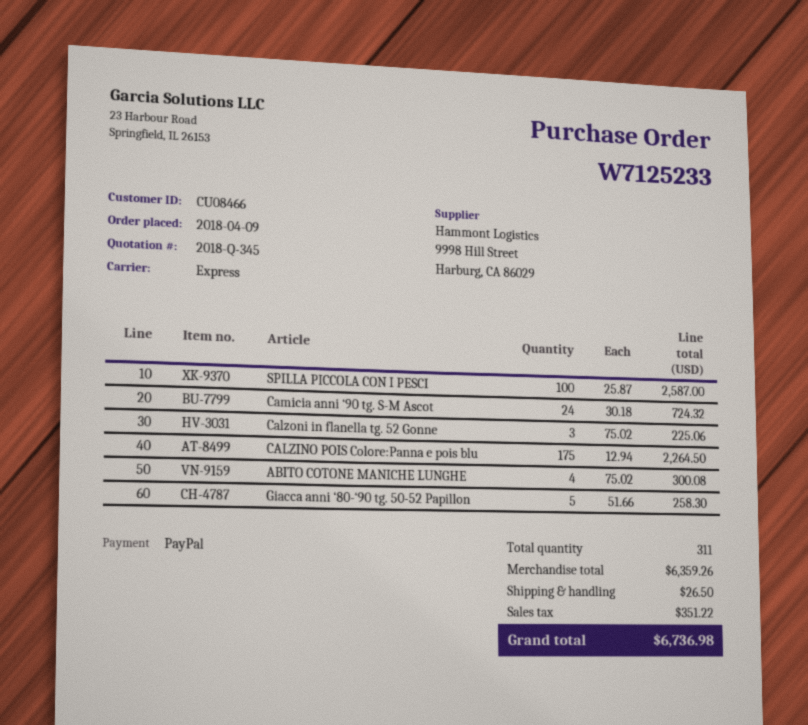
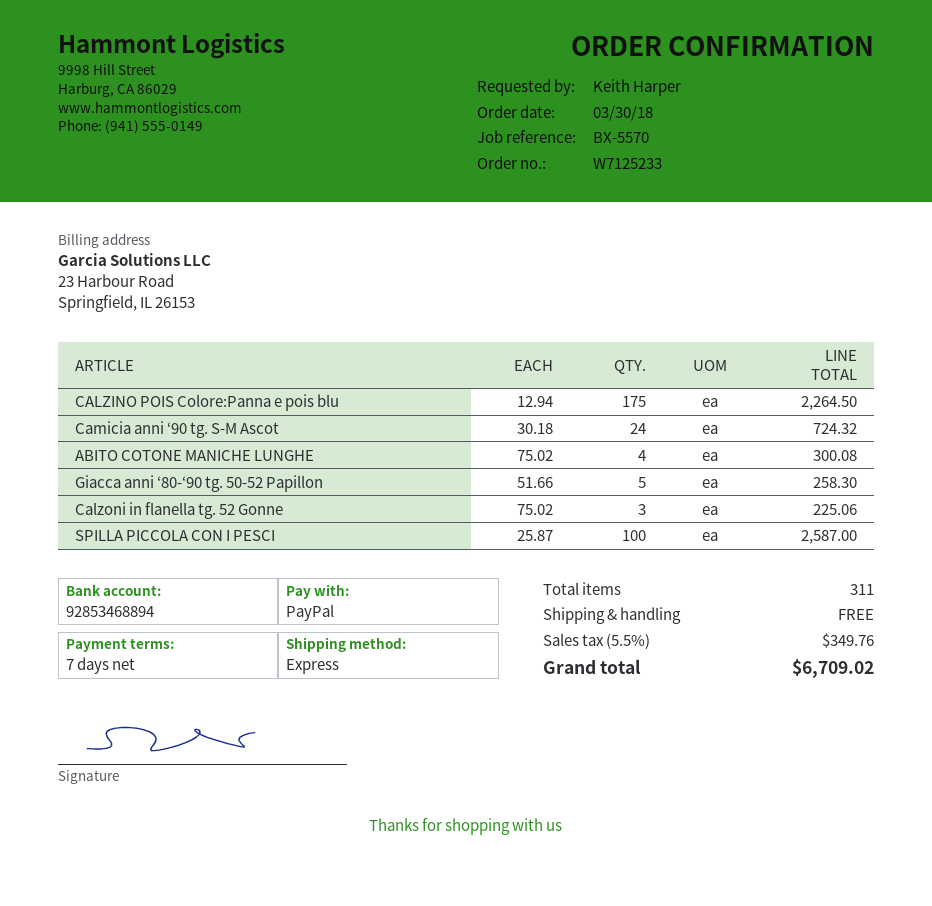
order date: 2018-04-09 -> 2018-03-30
shipping: 26.50 -> 0.00
tax: 351.22 -> 349.76
total: 6736.98 -> 6709.02

